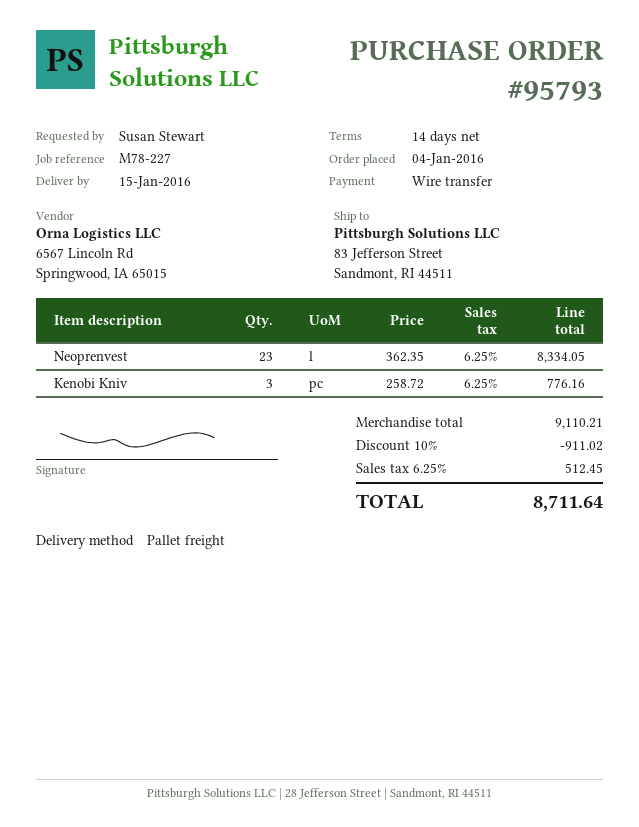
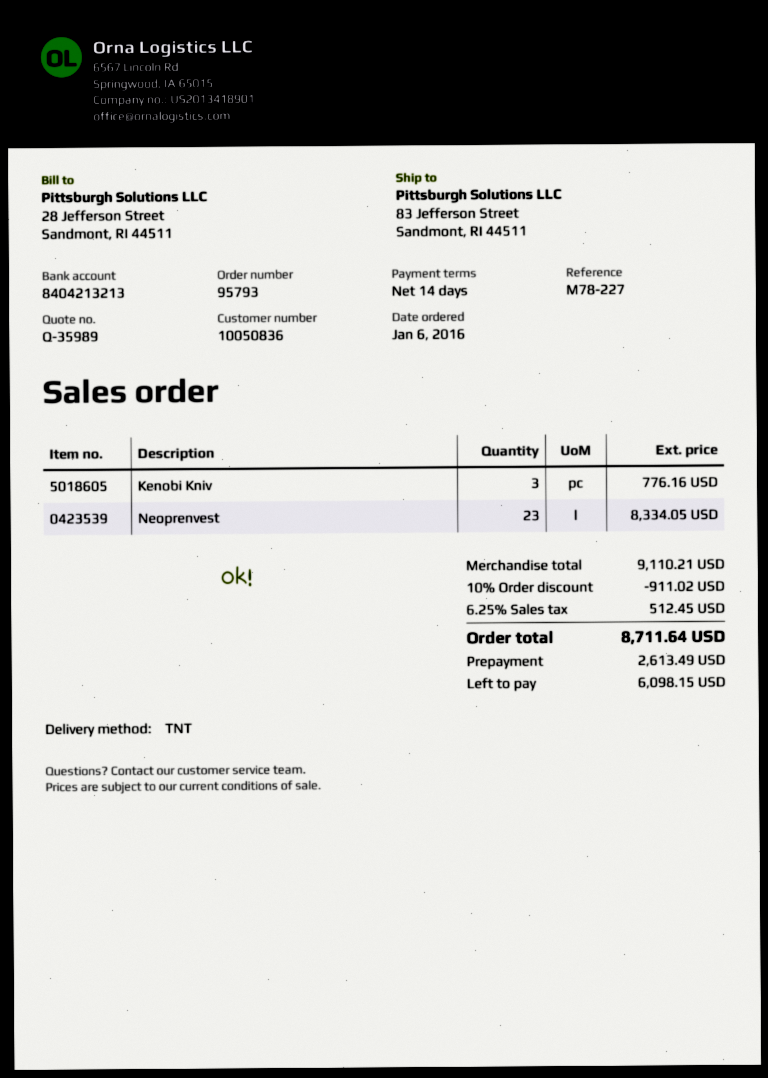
order date: 2016-01-04 -> 2016-01-06
shipping method: pallet freight -> TNT

